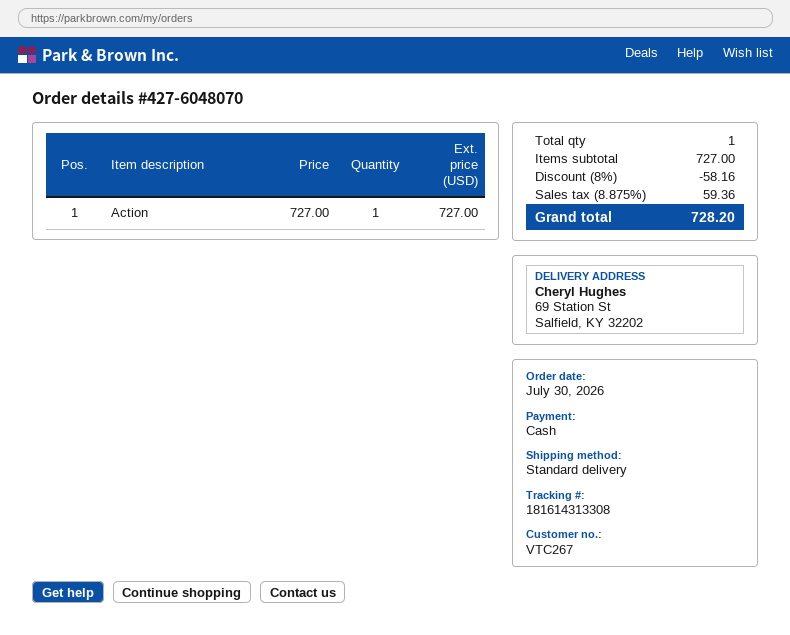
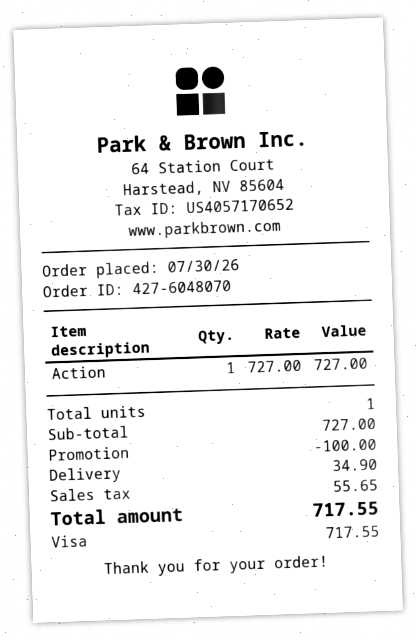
payment method: cash -> Visa
discount: 58.16 -> 100.00
shipping: none -> 34.90
tax: 59.36 -> 55.65
total: 728.20 -> 717.55

